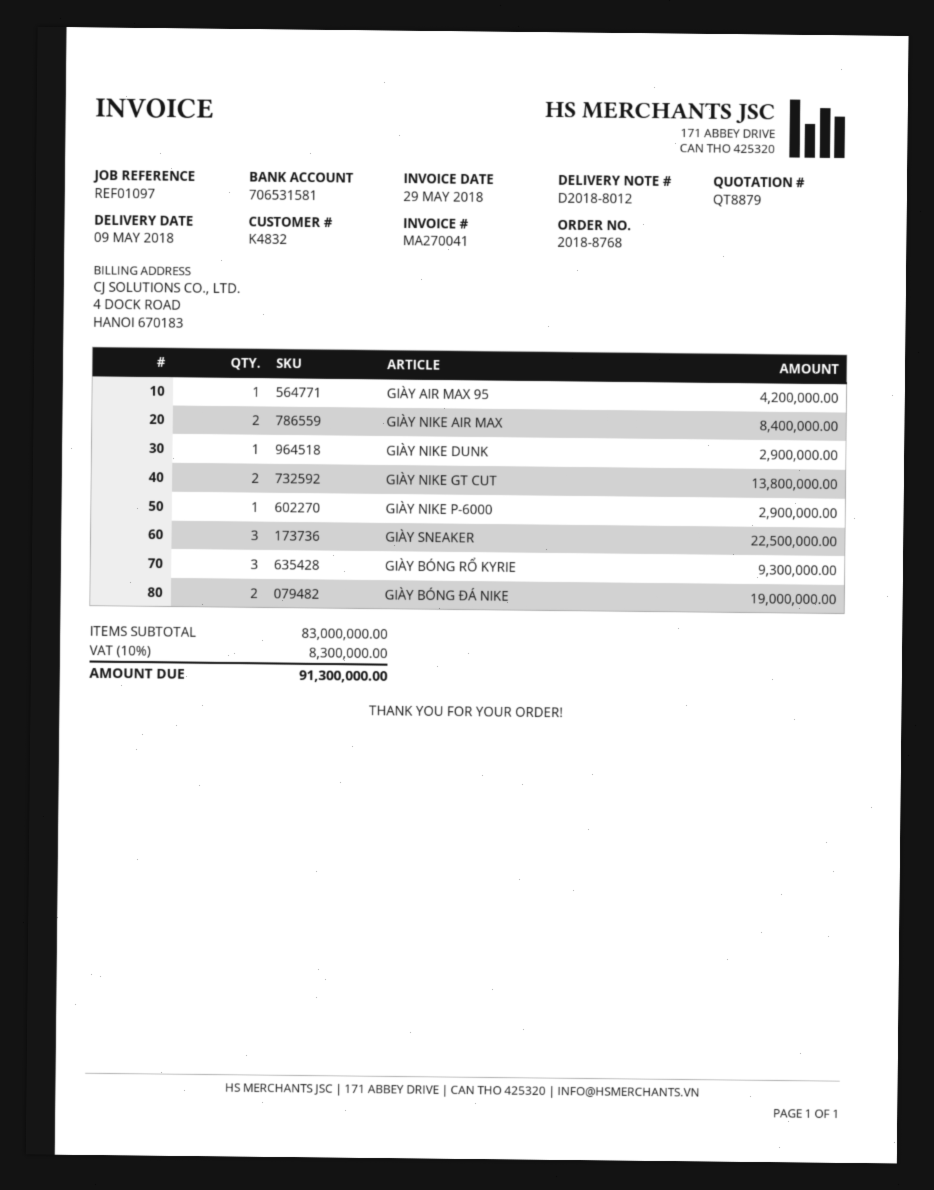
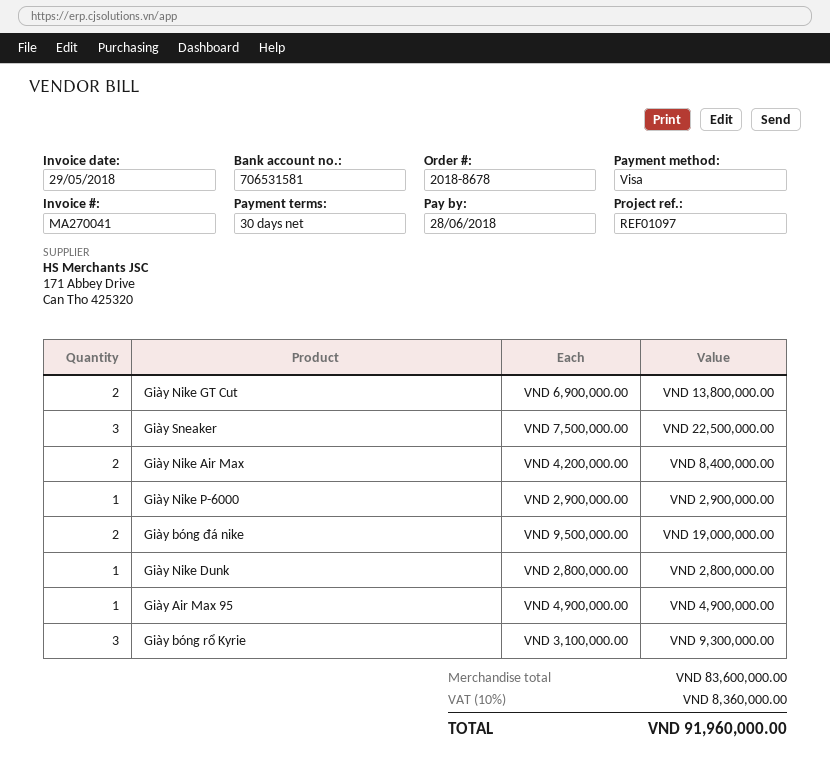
order number: 2018-8768 -> 2018-8678
GIÀY AIR MAX 95: 1 for 4200000.00 -> 1 for 4900000.00
GIÀY NIKE DUNK: 1 for 2900000.00 -> 1 for 2800000.00
subtotal: 83000000.00 -> 83600000.00
tax: 10% = 8300000.00 -> 10% = 8360000.00
total: 91300000.00 -> 91960000.00

